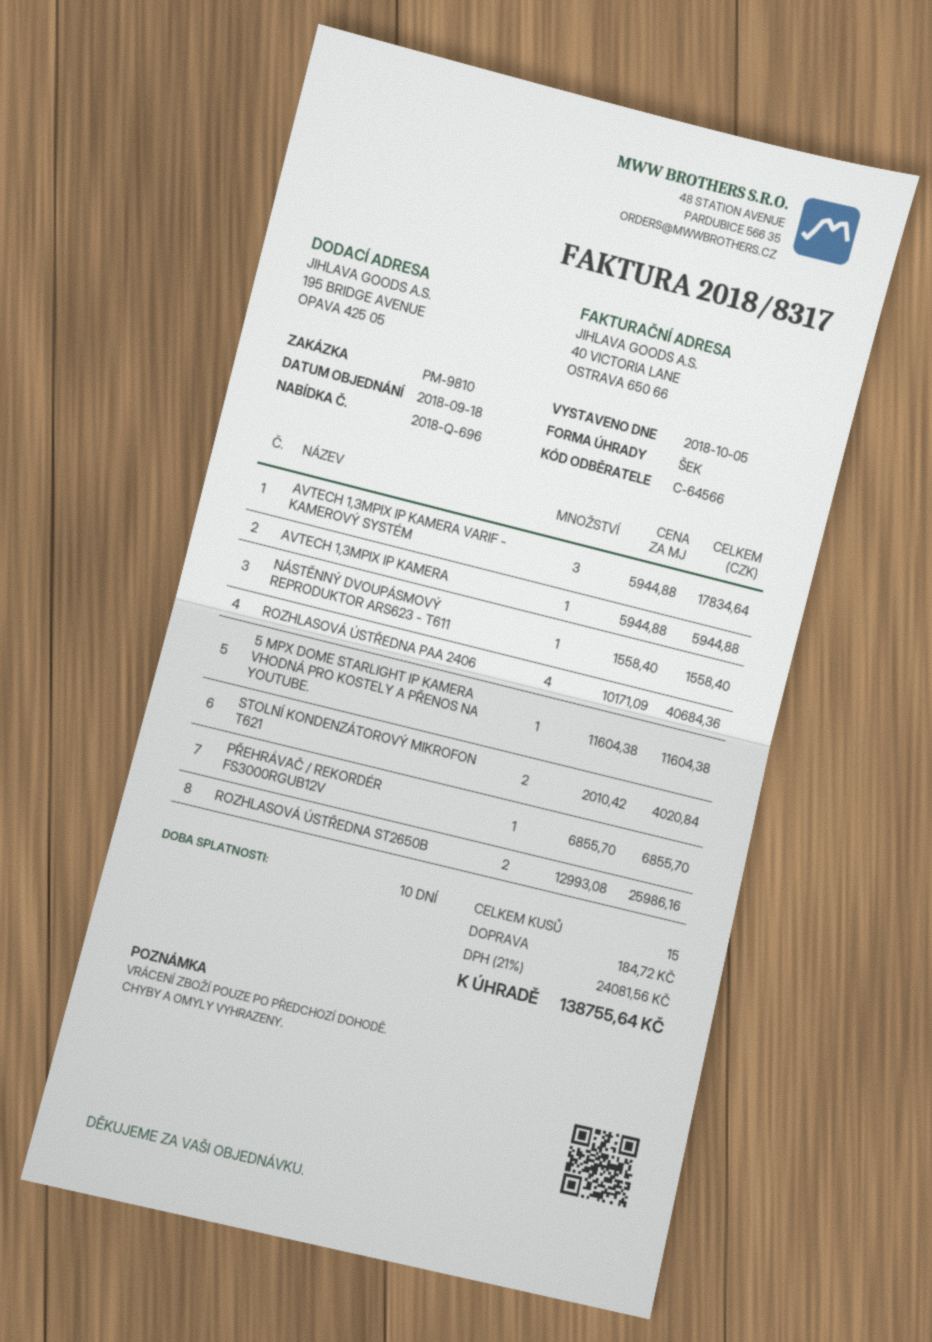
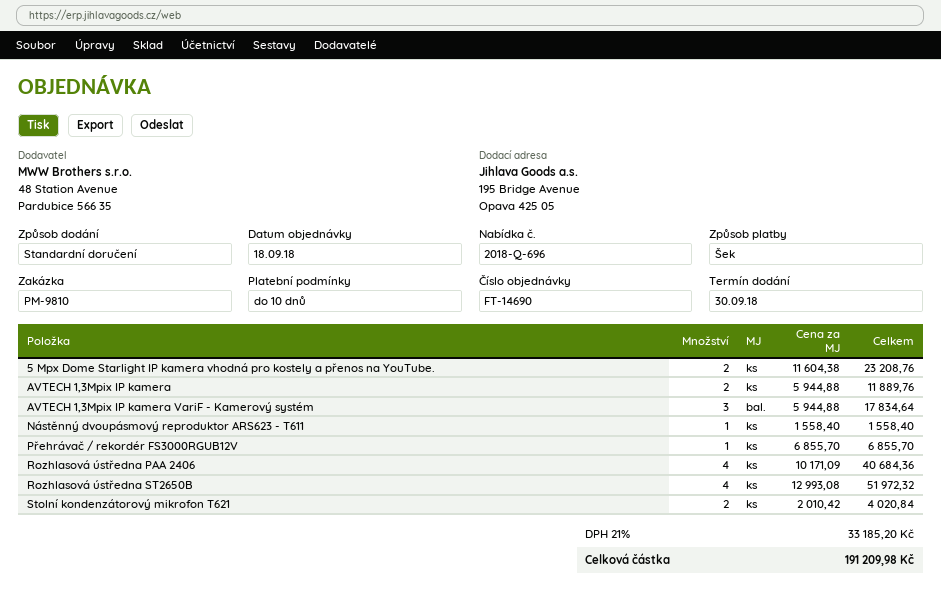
AVTECH 1,3MPIX IP KAMERA: 1 x 5944.88 = 5944.88 -> 2 x 5944.88 = 11889.76
5 MPX DOME STARLIGHT IP KAMERA VHODNÁ PRO KOSTELY A PŘENOS NA YOUTUBE.: 1 x 11604.38 = 11604.38 -> 2 x 11604.38 = 23208.76
ROZHLASOVÁ ÚSTŘEDNA ST2650B: 2 x 12993.08 = 25986.16 -> 4 x 12993.08 = 51972.32
shipping: 184.72 -> none
tax: 21% = 24081.56 -> 21% = 33185.20
total: 138755.64 -> 191209.98

